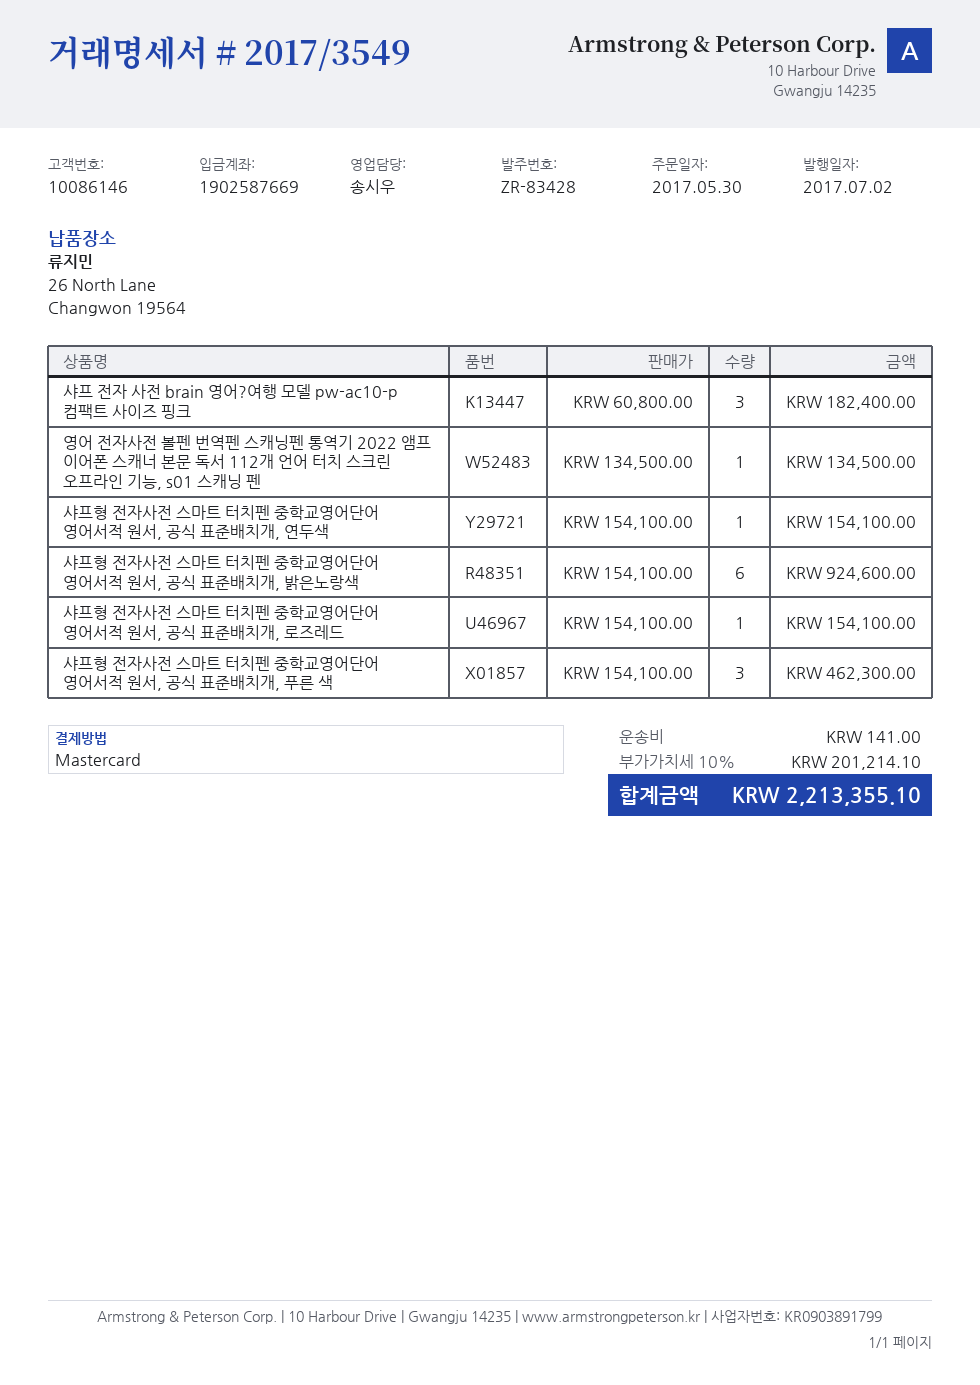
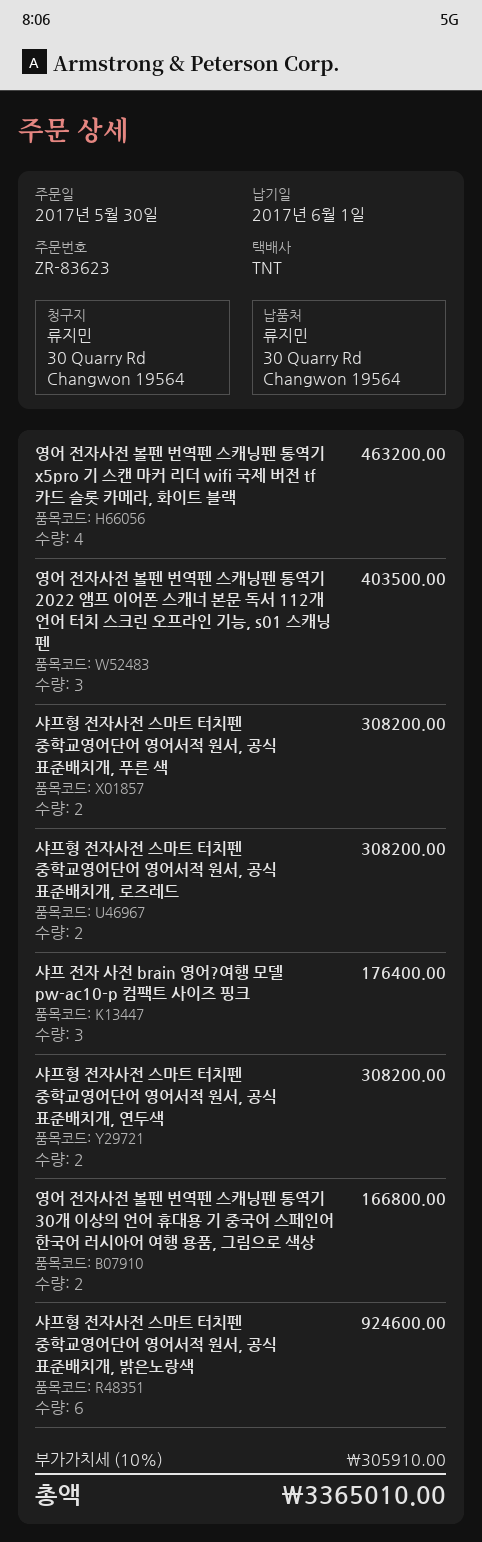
order number: ZR-83428 -> ZR-83623
ship to: 26 North Lane, Changwon 19564 -> 30 Quarry Rd, Changwon 19564
샤프 전자 사전 brain 영어?여행 모델 pw-ac10-p 컴팩트 사이즈 핑크: 3 for 182400.00 -> 3 for 176400.00
영어 전자사전 볼펜 번역펜 스캐닝펜 통역기 2022 앰프 이어폰 스캐너 본문 독서 112개 언어 터치 스크린 오프라인 기능, s01 스캐닝 펜: 1 for 134500.00 -> 3 for 403500.00
샤프형 전자사전 스마트 터치펜 중학교영어단어 영어서적 원서, 공식 표준배치개, 연두색: 1 for 154100.00 -> 2 for 308200.00
샤프형 전자사전 스마트 터치펜 중학교영어단어 영어서적 원서, 공식 표준배치개, 로즈레드: 1 for 154100.00 -> 2 for 308200.00
샤프형 전자사전 스마트 터치펜 중학교영어단어 영어서적 원서, 공식 표준배치개, 푸른 색: 3 for 462300.00 -> 2 for 308200.00
영어 전자사전 볼펜 번역펜 스캐닝펜 통역기 x5pro 기 스캔 마커 리더 wifi 국제 버전 tf 카드 슬롯 카메라, 화이트 블랙: none -> 4 for 463200.00
영어 전자사전 볼펜 번역펜 스캐닝펜 통역기 30개 이상의 언어 휴대용 기 중국어 스페인어 한국어 러시아어 여행 용품, 그림으로 색상: none -> 2 for 166800.00
shipping: 141.00 -> none
tax: 10% = 201214.10 -> 10% = 305910.00
total: 2213355.10 -> 3365010.00

